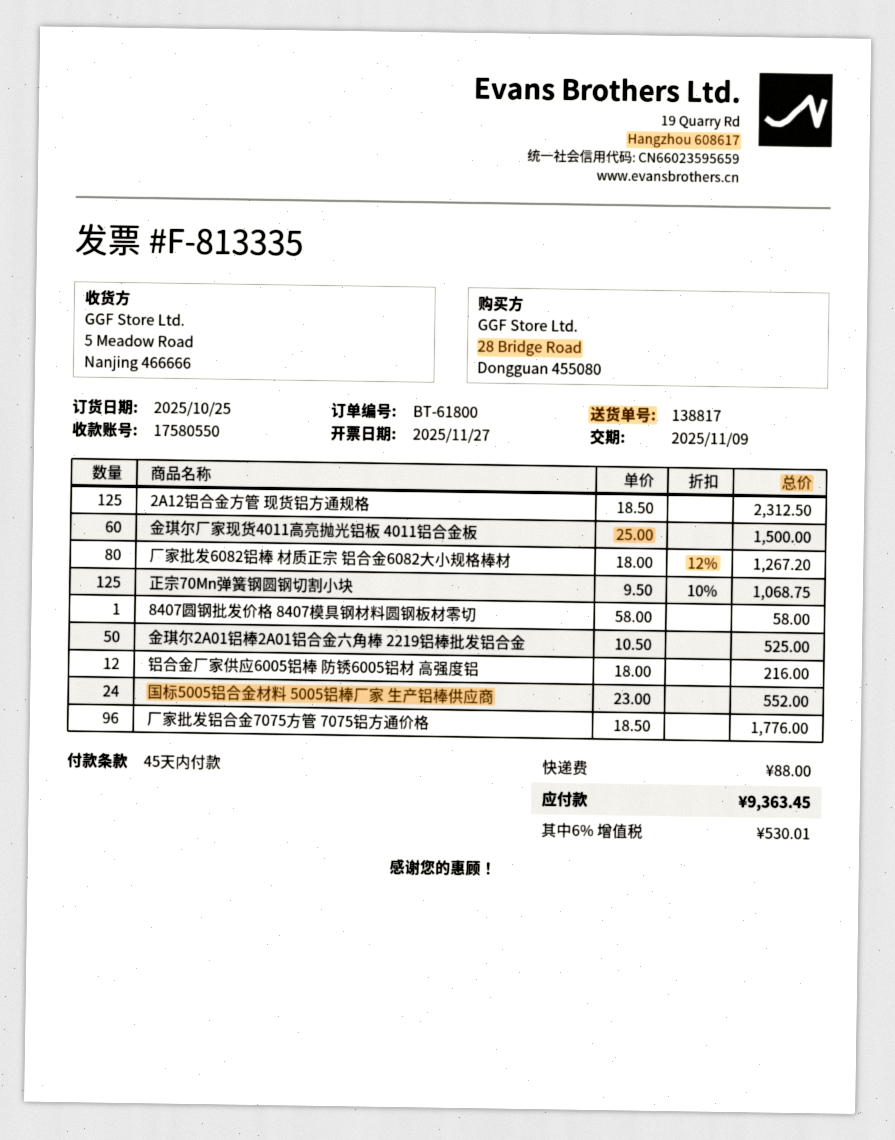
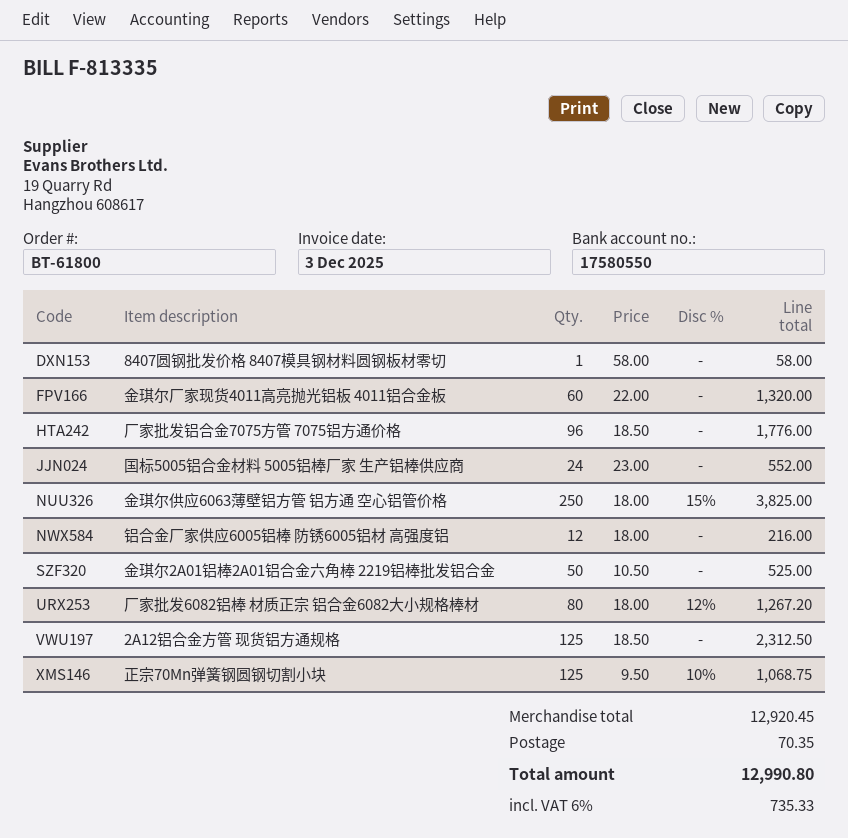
invoice date: 2025-11-27 -> 2025-12-03
金琪尔厂家现货4011高亮抛光铝板 4011铝合金板: 60 x 25.00 = 1500.00 -> 60 x 22.00 = 1320.00
金琪尔供应6063薄壁铝方管 铝方通 空心铝管价格: none -> 250 x 18.00 - 15% = 3825.00
shipping: 88.00 -> 70.35
tax: 6% = 530.01 -> 6% = 735.33
total: 9363.45 -> 12990.80

